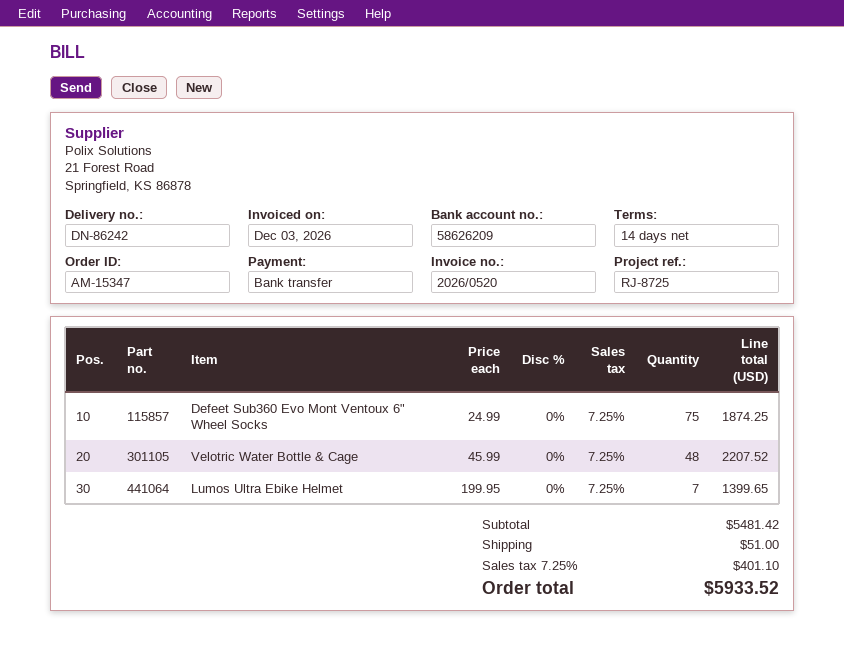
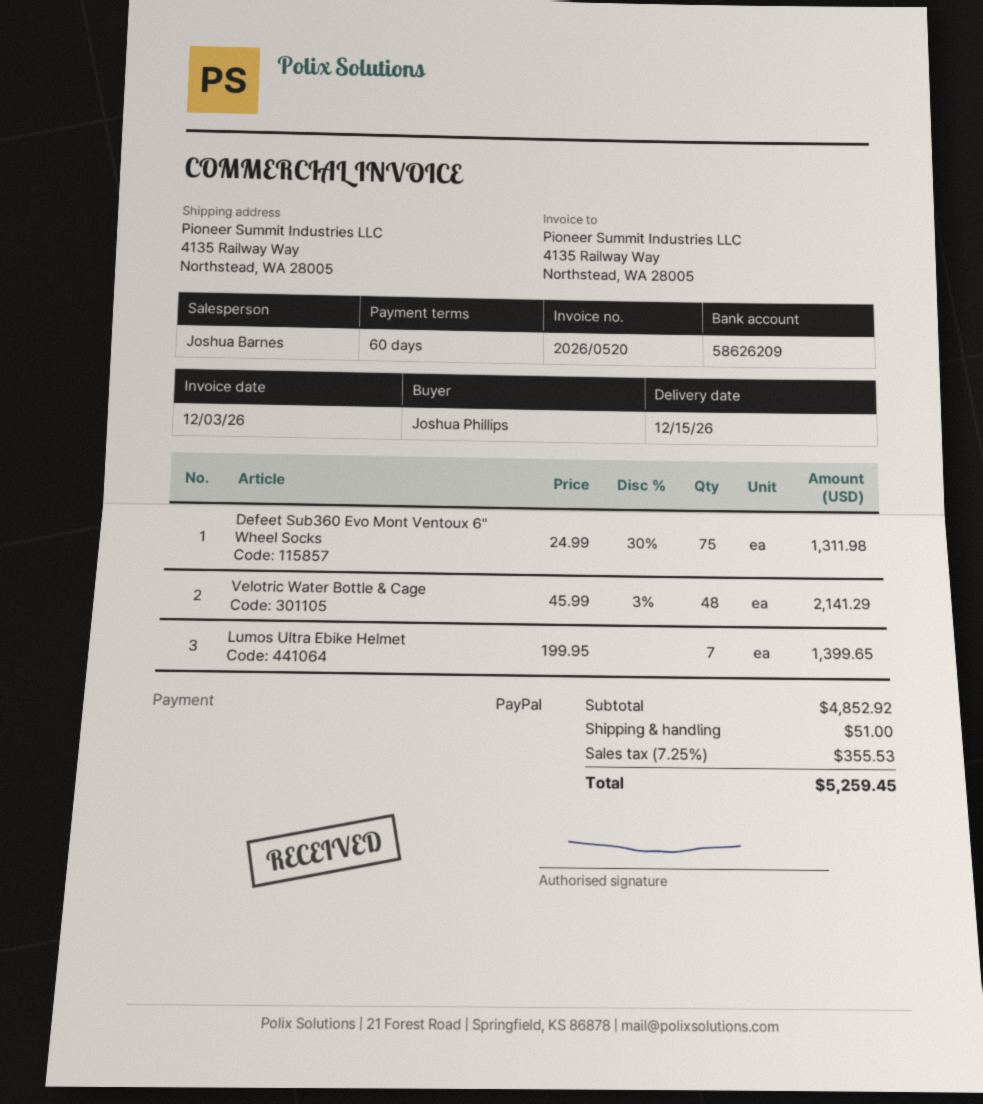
payment terms: 14 days -> 60 days
payment method: bank transfer -> PayPal
Defeet Sub360 Evo Mont Ventoux 6" Wheel Socks: 75 x 24.99 = 1874.25 -> 75 x 24.99 - 30% = 1311.98
Velotric Water Bottle & Cage: 48 x 45.99 = 2207.52 -> 48 x 45.99 - 3% = 2141.29
subtotal: 5481.42 -> 4852.92
tax: 7.25% = 401.10 -> 7.25% = 355.53
total: 5933.52 -> 5259.45

